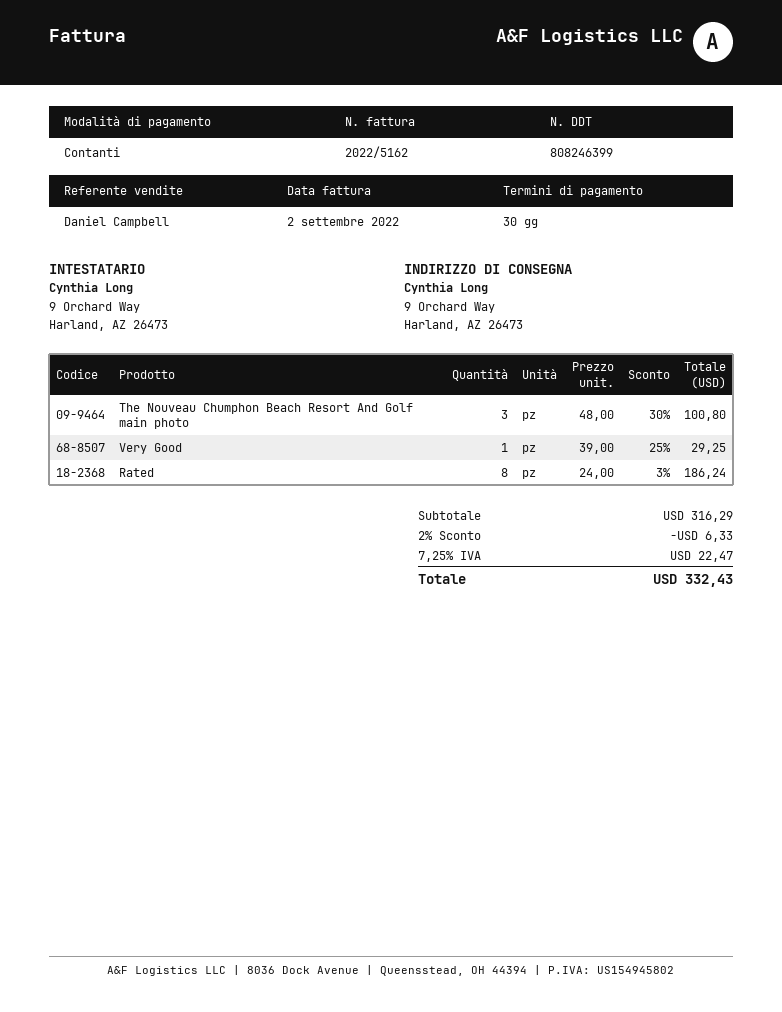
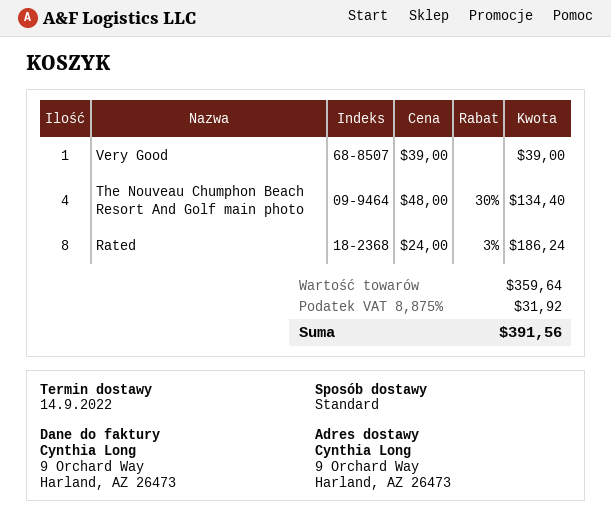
The Nouveau Chumphon Beach Resort And Golf main photo: 3 x 48.00 - 30% = 100.80 -> 4 x 48.00 - 30% = 134.40
Very Good: 1 x 39.00 - 25% = 29.25 -> 1 x 39.00 = 39.00
subtotal: 316.29 -> 359.64
discount: 2% = 6.33 -> none
tax: 7.25% = 22.47 -> 8.875% = 31.92
total: 332.43 -> 391.56

